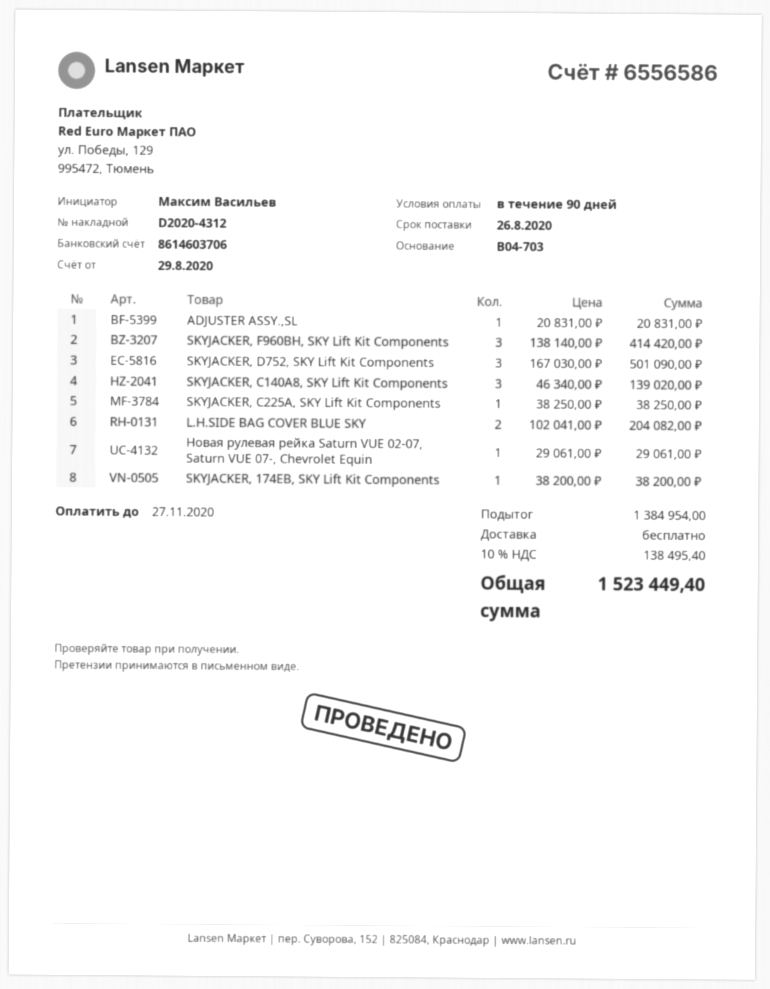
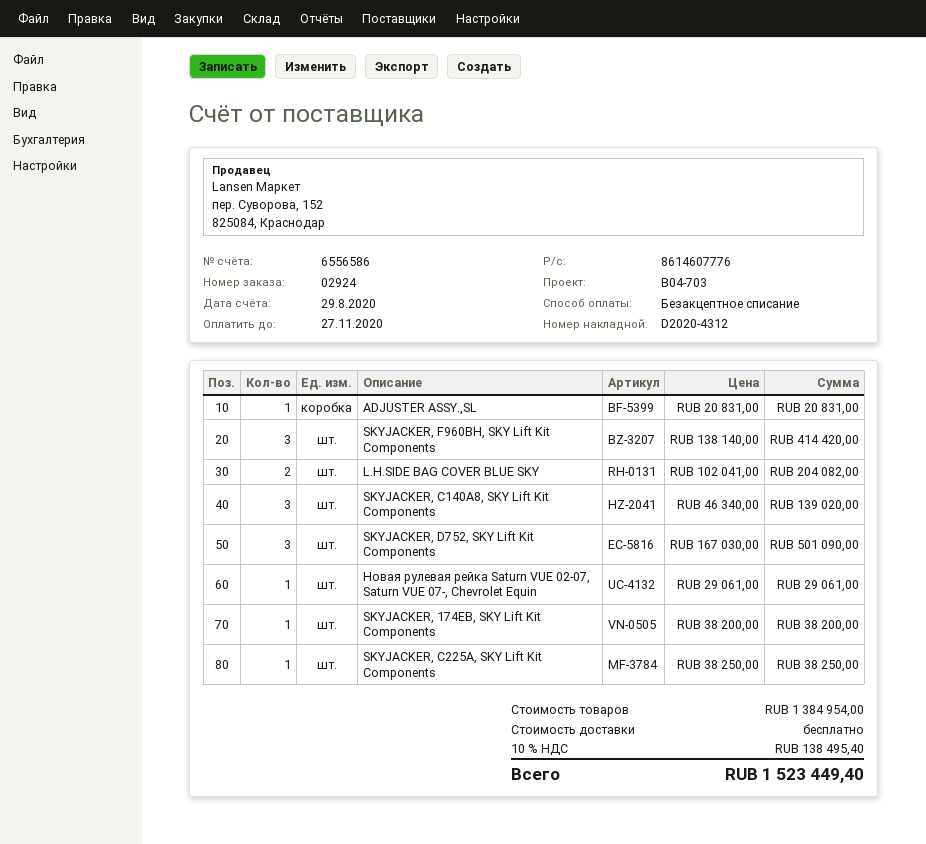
bank account: 8614603706 -> 8614607776

